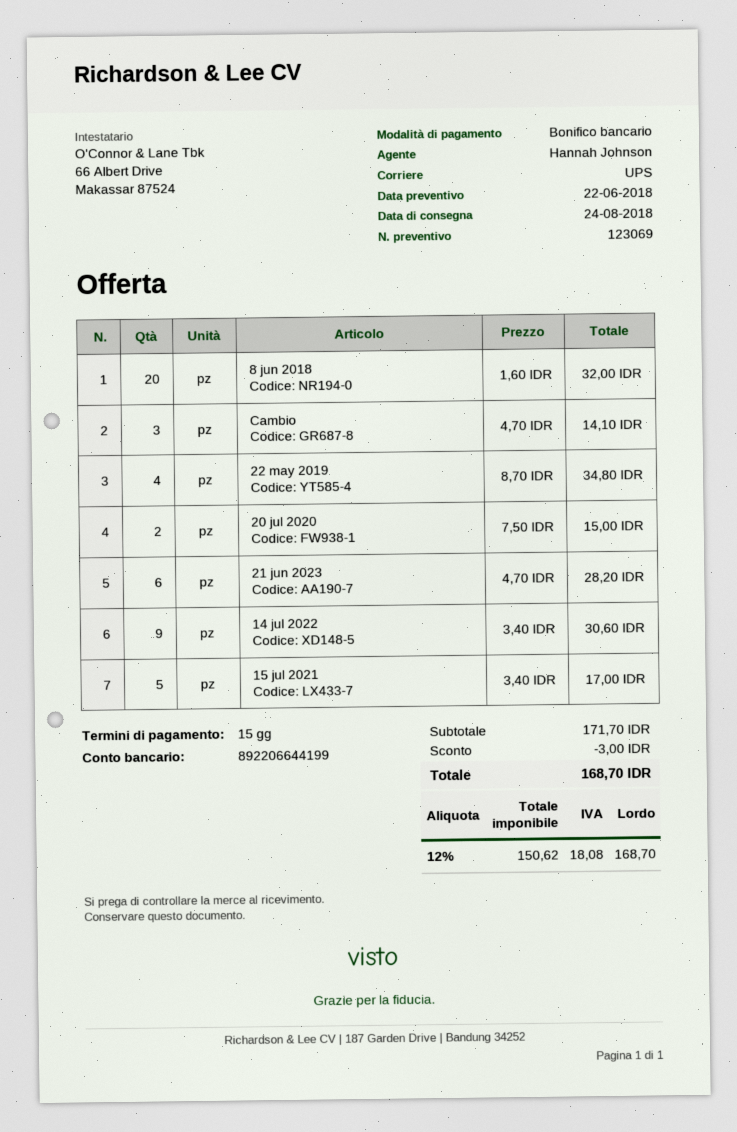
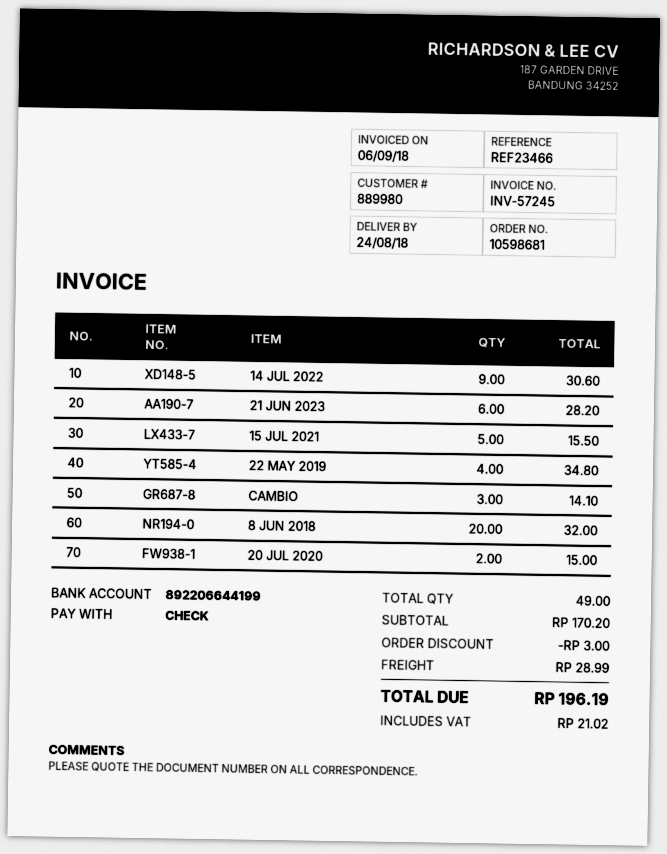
payment method: bank transfer -> cheque
15 jul 2021: 5 for 17.00 -> 5 for 15.50
subtotal: 171.70 -> 170.20
shipping: none -> 28.99
tax: 18.08 -> 21.02
total: 168.70 -> 196.19

